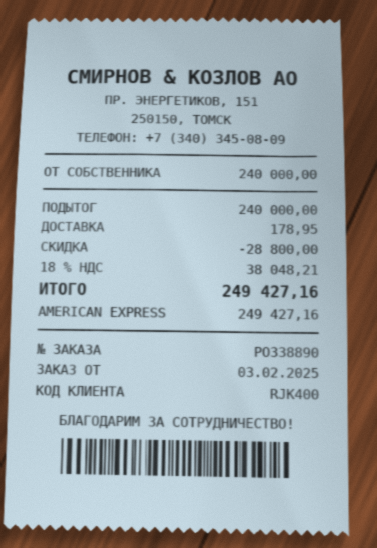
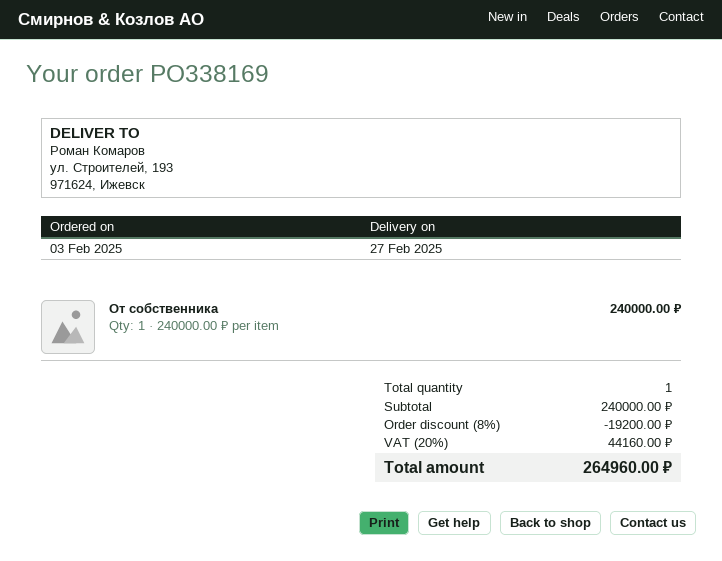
order number: PO338890 -> PO338169
discount: 28800.00 -> 19200.00
shipping: 178.95 -> none
tax: 18% = 38048.21 -> 20% = 44160.00
total: 249427.16 -> 264960.00

